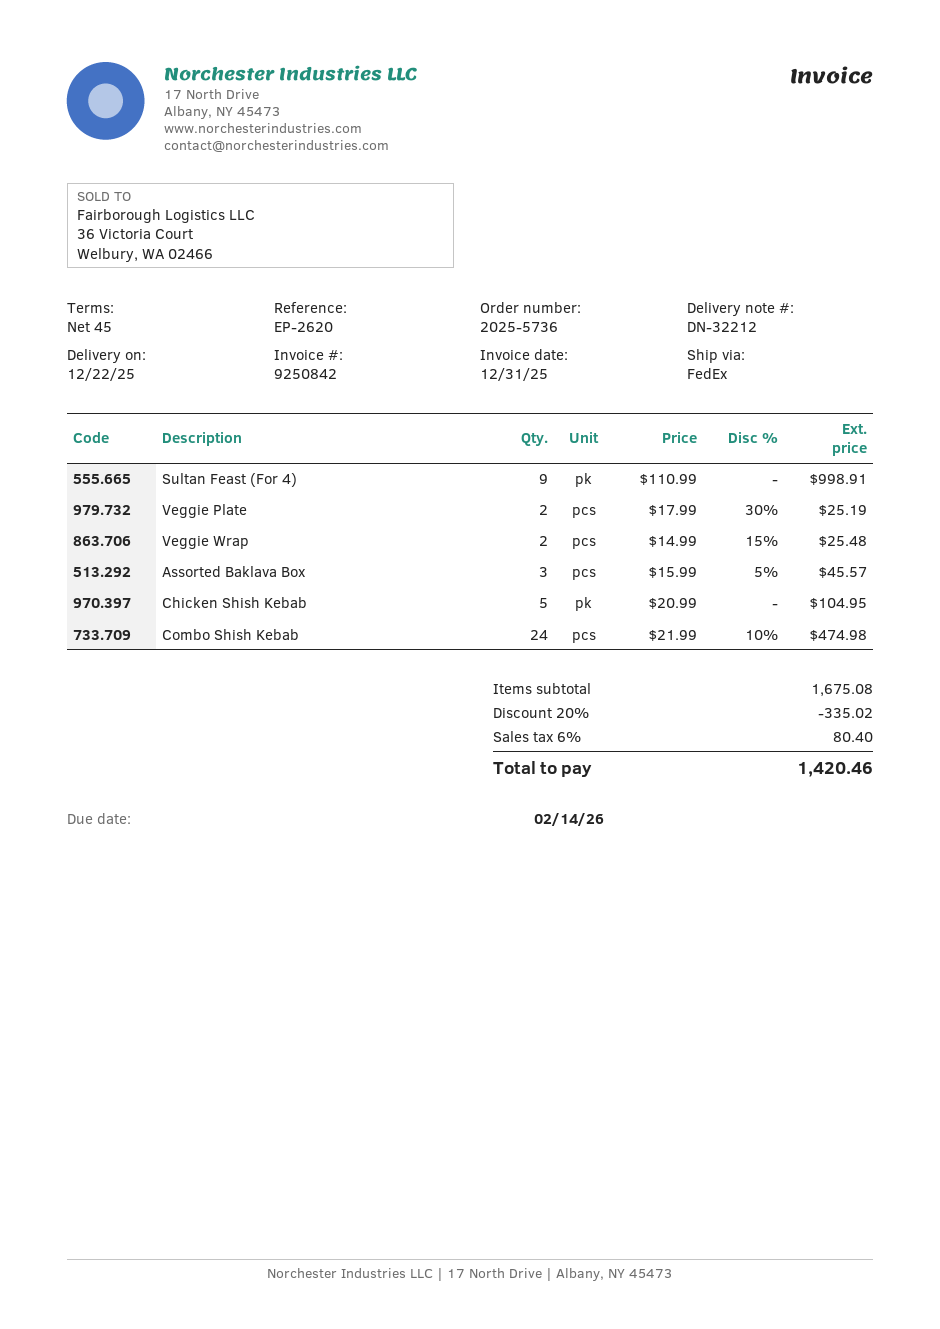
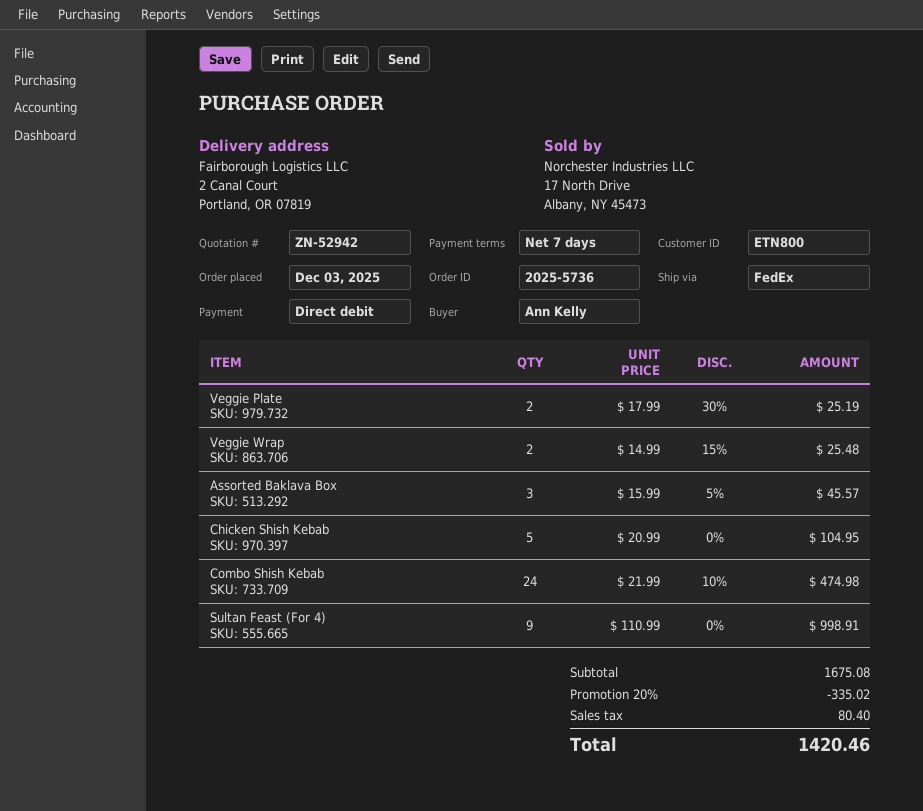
payment terms: 45 days -> 7 days

